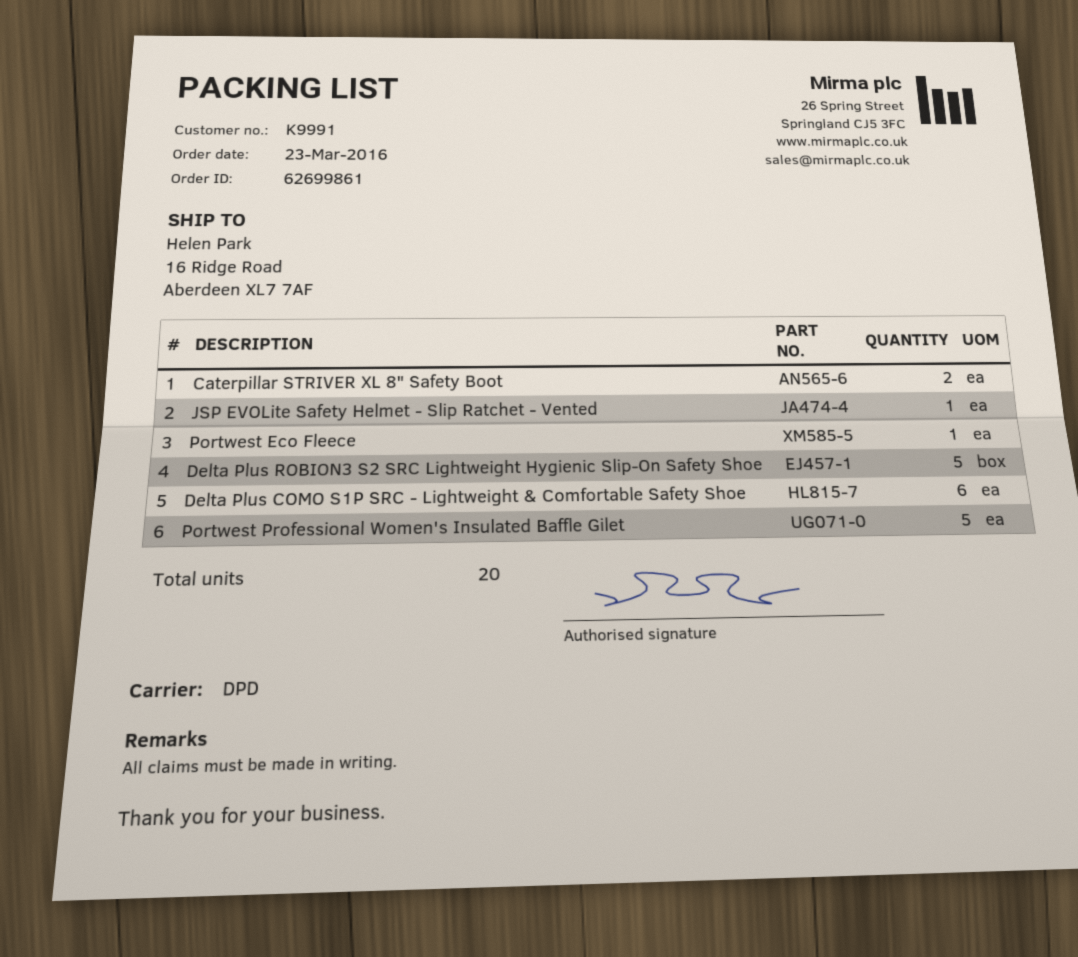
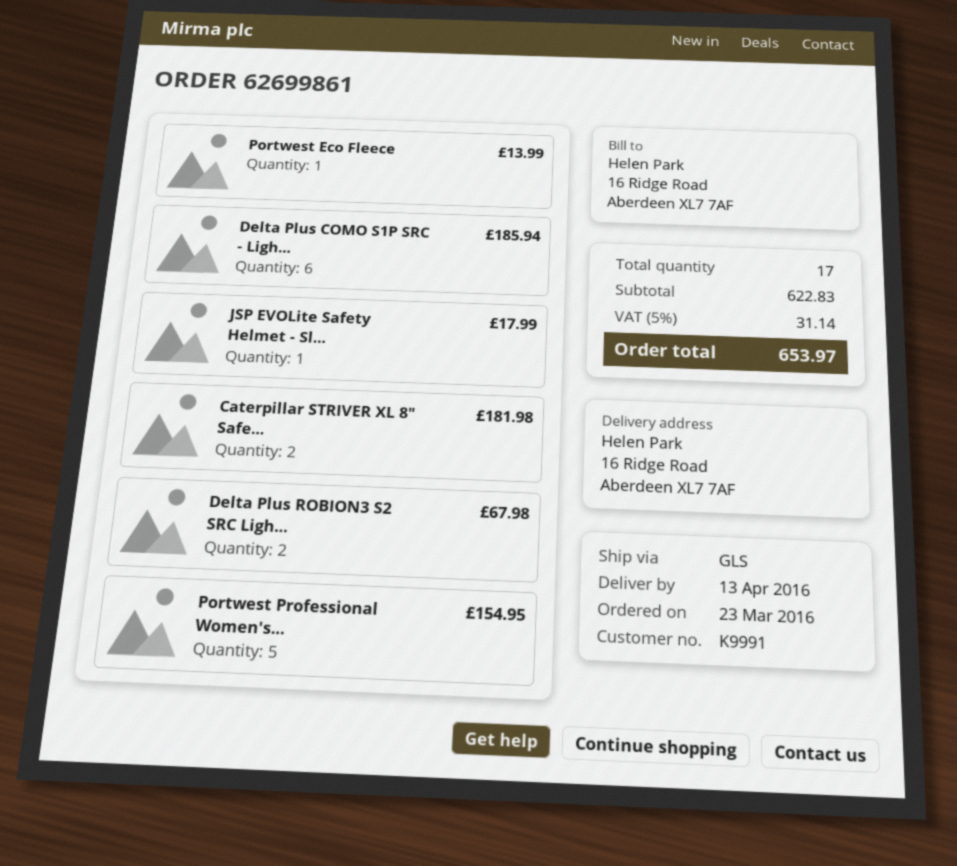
shipping method: DPD -> GLS
Delta Plus ROBION3 S2 SRC Lightweight Hygienic Slip-On Safety Shoe: 5 -> 2
total quantity: 20 -> 17

